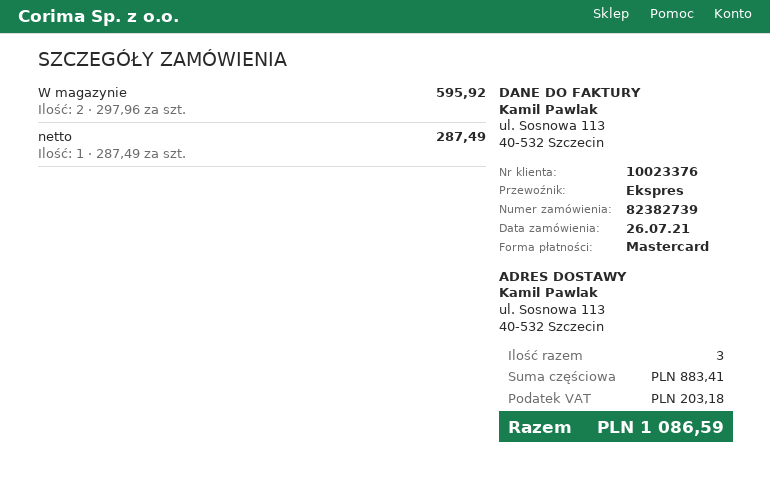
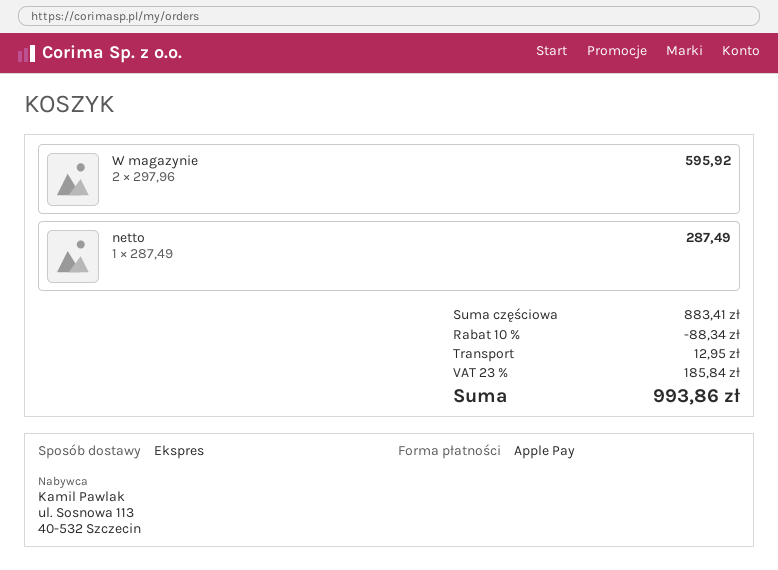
payment method: Mastercard -> Apple Pay
discount: none -> 10% = 88.34
shipping: none -> 12.95
tax: 203.18 -> 185.84
total: 1086.59 -> 993.86

